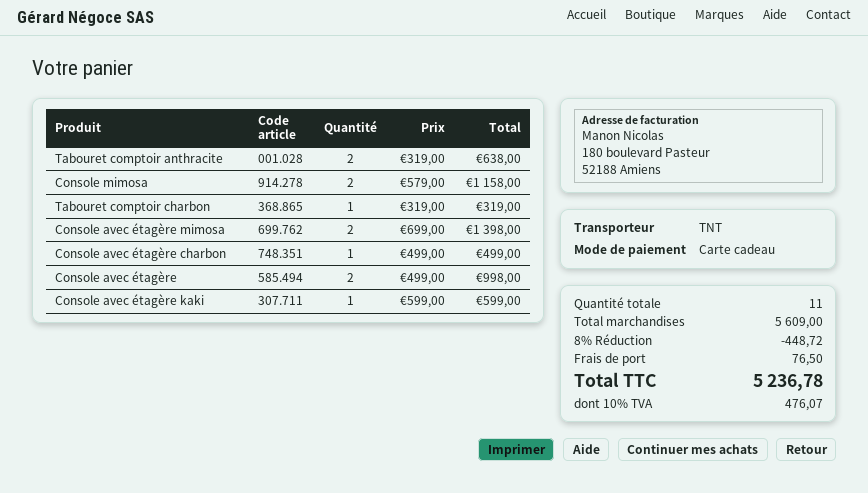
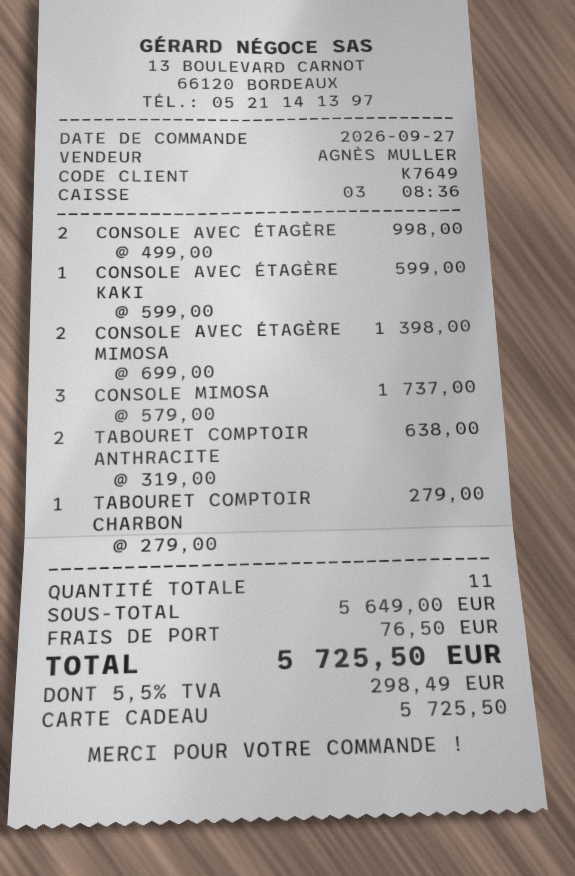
Console mimosa: 2 x 579.00 = 1158.00 -> 3 x 579.00 = 1737.00
Tabouret comptoir charbon: 1 x 319.00 = 319.00 -> 1 x 279.00 = 279.00
Console avec étagère charbon: 1 x 499.00 = 499.00 -> none
subtotal: 5609.00 -> 5649.00
discount: 8% = 448.72 -> none
tax: 10% = 476.07 -> 5.5% = 298.49
total: 5236.78 -> 5725.50

